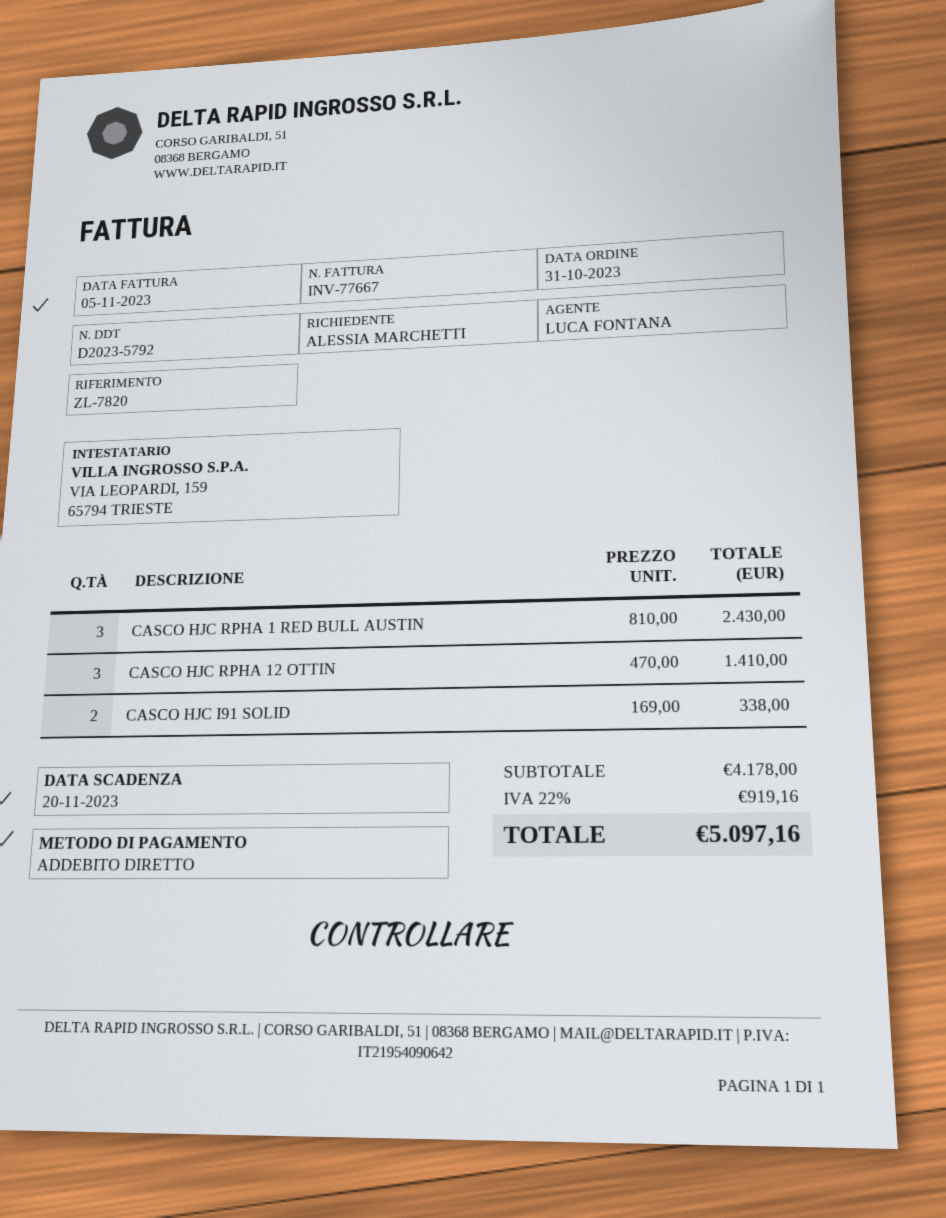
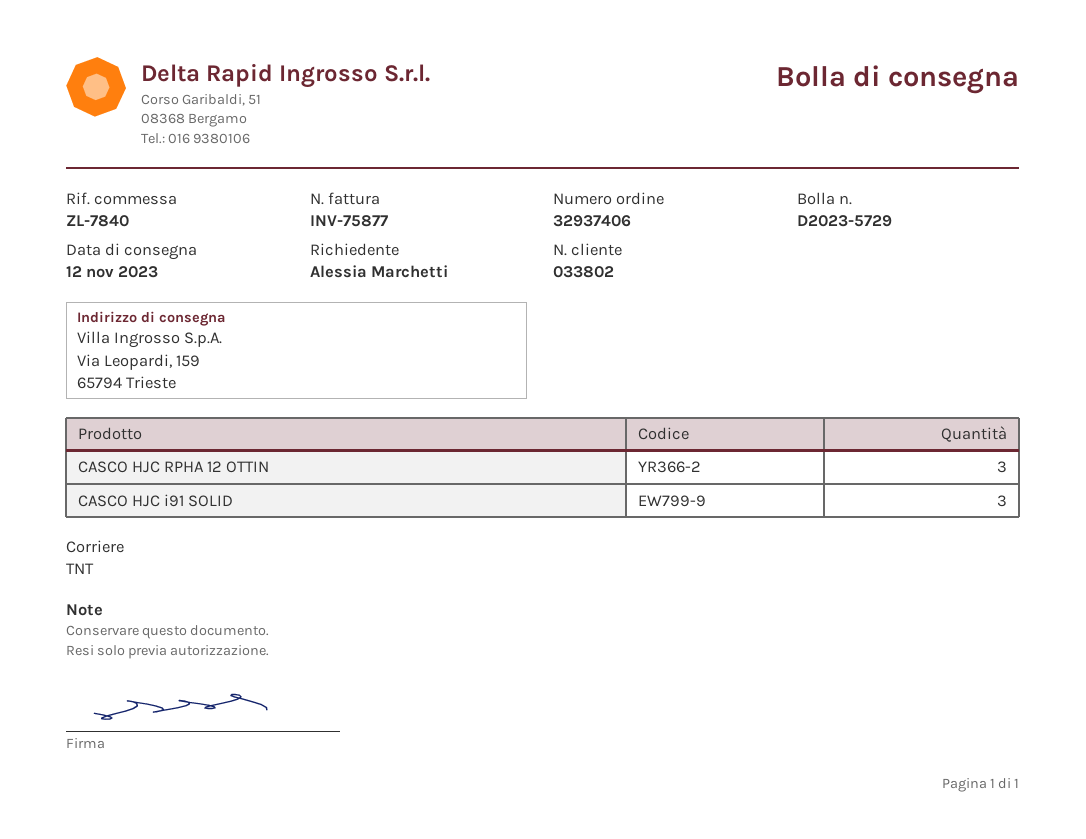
delivery note number: D2023-5792 -> D2023-5729
invoice number: INV-77667 -> INV-75877
reference: ZL-7820 -> ZL-7840
CASCO HJC RPHA 1 RED BULL AUSTIN: 3 -> none
CASCO HJC I91 SOLID: 2 -> 3

